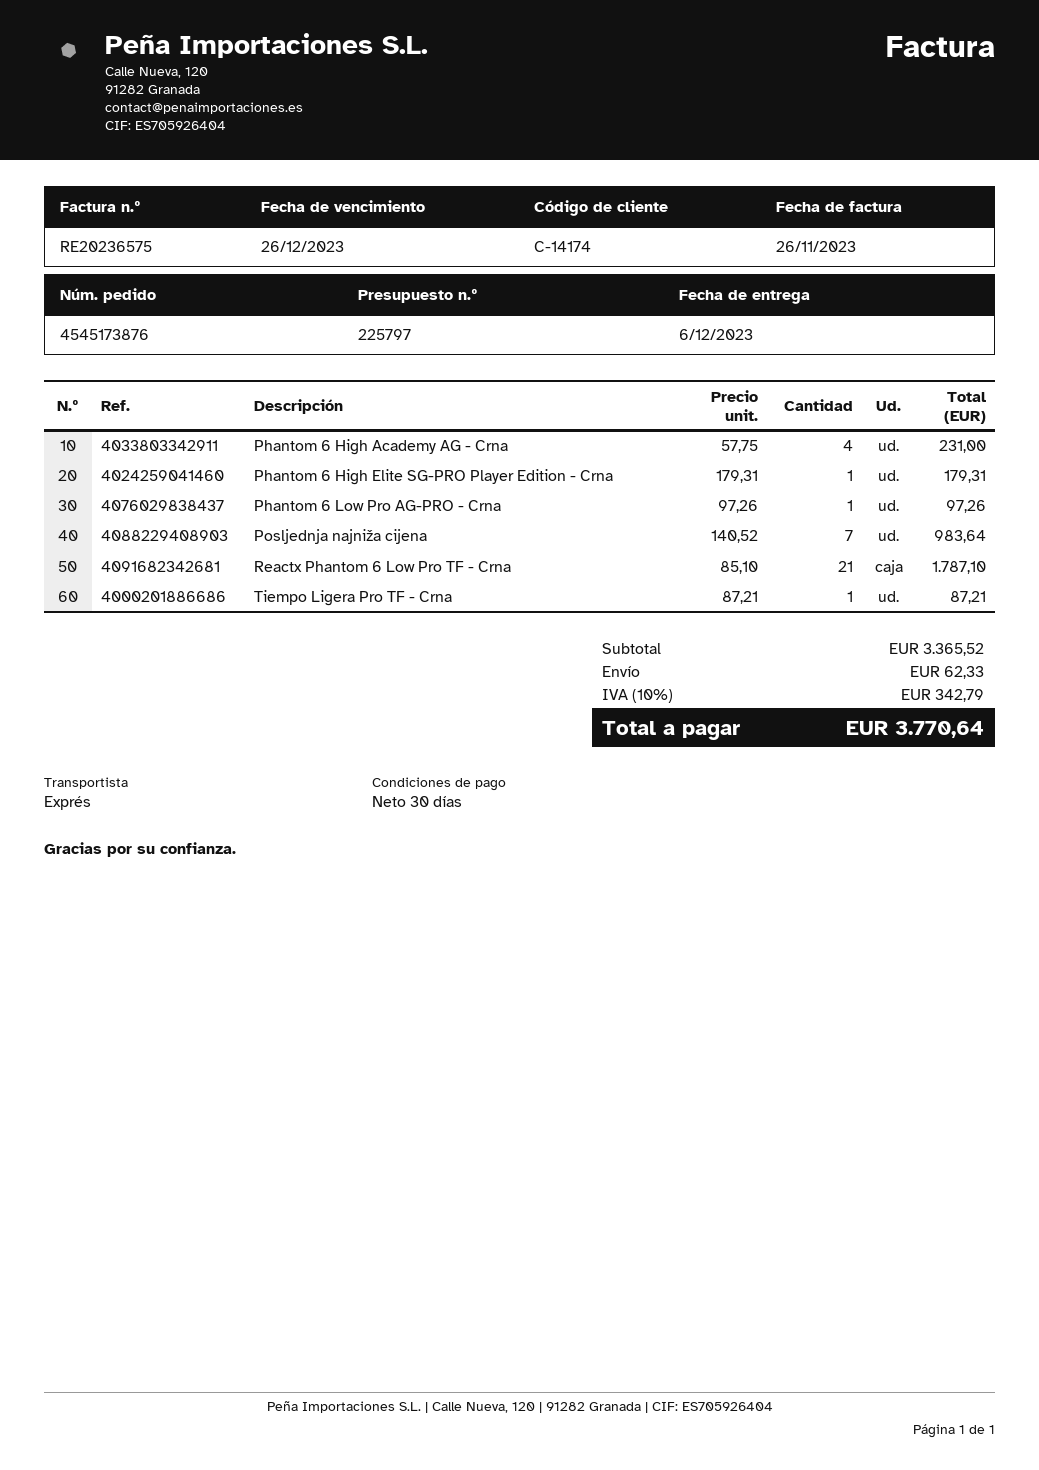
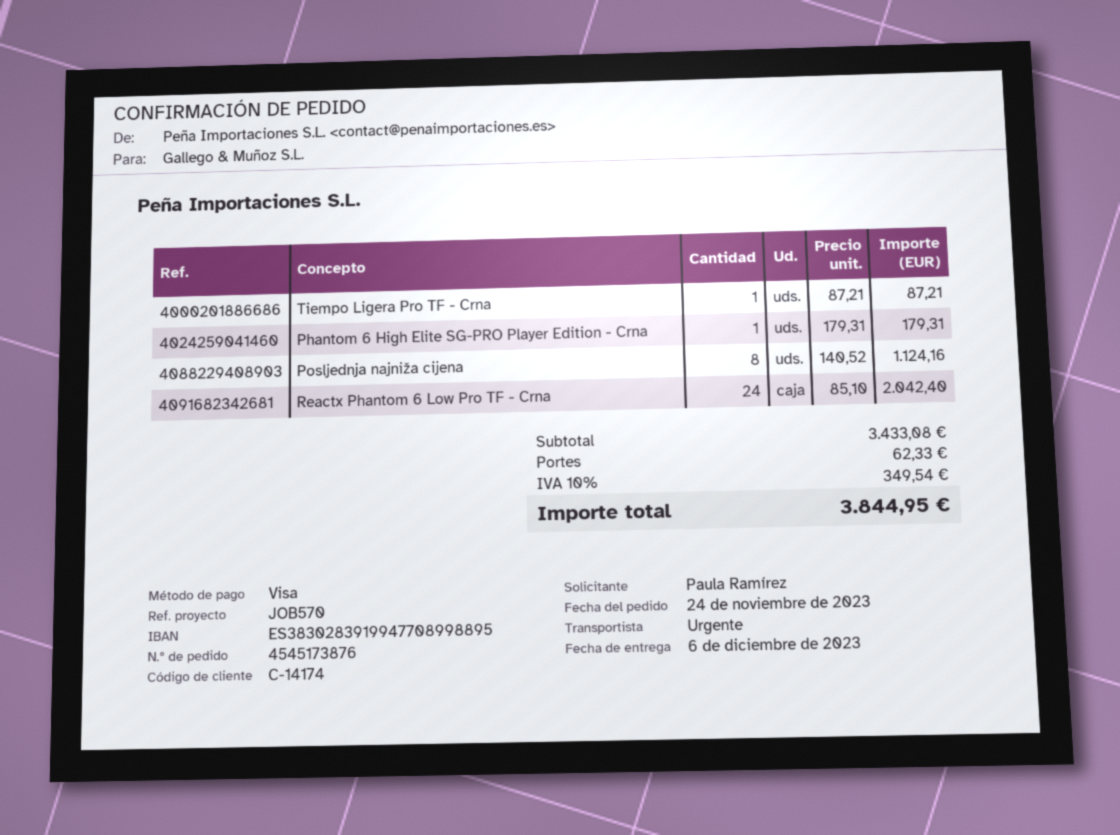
Phantom 6 High Academy AG - Crna: 4 x 57.75 = 231.00 -> none
Phantom 6 Low Pro AG-PRO - Crna: 1 x 97.26 = 97.26 -> none
Posljednja najniža cijena: 7 x 140.52 = 983.64 -> 8 x 140.52 = 1124.16
Reactx Phantom 6 Low Pro TF - Crna: 21 x 85.10 = 1787.10 -> 24 x 85.10 = 2042.40
subtotal: 3365.52 -> 3433.08
tax: 10% = 342.79 -> 10% = 349.54
total: 3770.64 -> 3844.95

